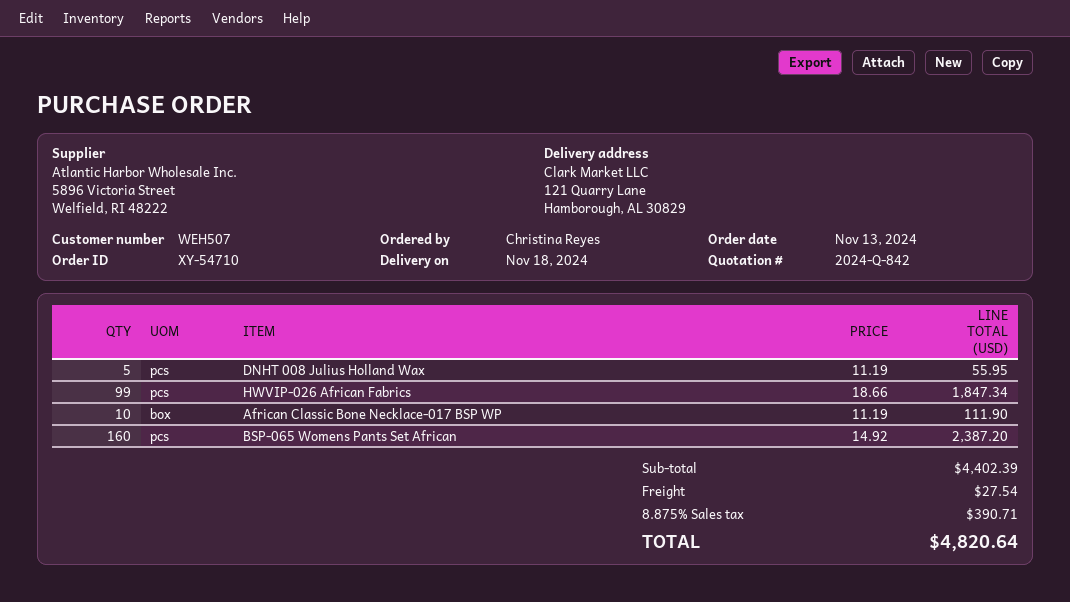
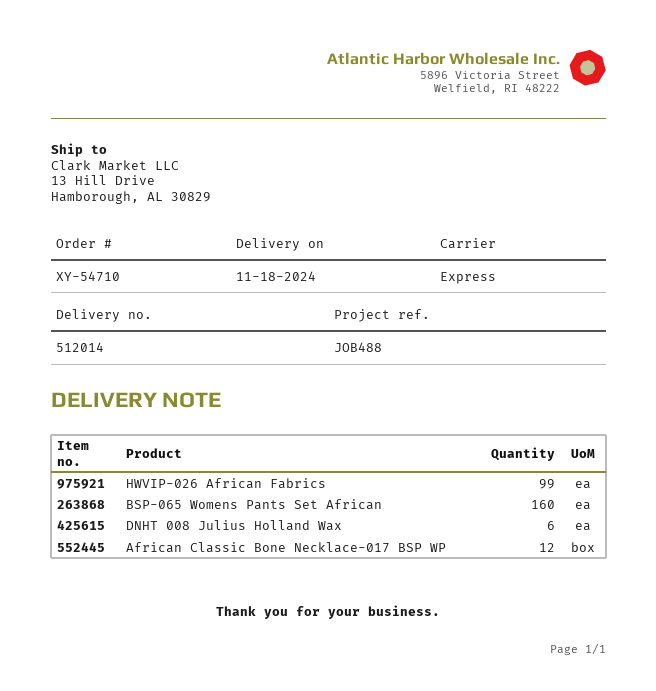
ship to: 121 Quarry Lane, Hamborough, AL 30829 -> 13 Hill Drive, Hamborough, AL 30829
DNHT 008 Julius Holland Wax: 5 -> 6
African Classic Bone Necklace-017 BSP WP: 10 -> 12

